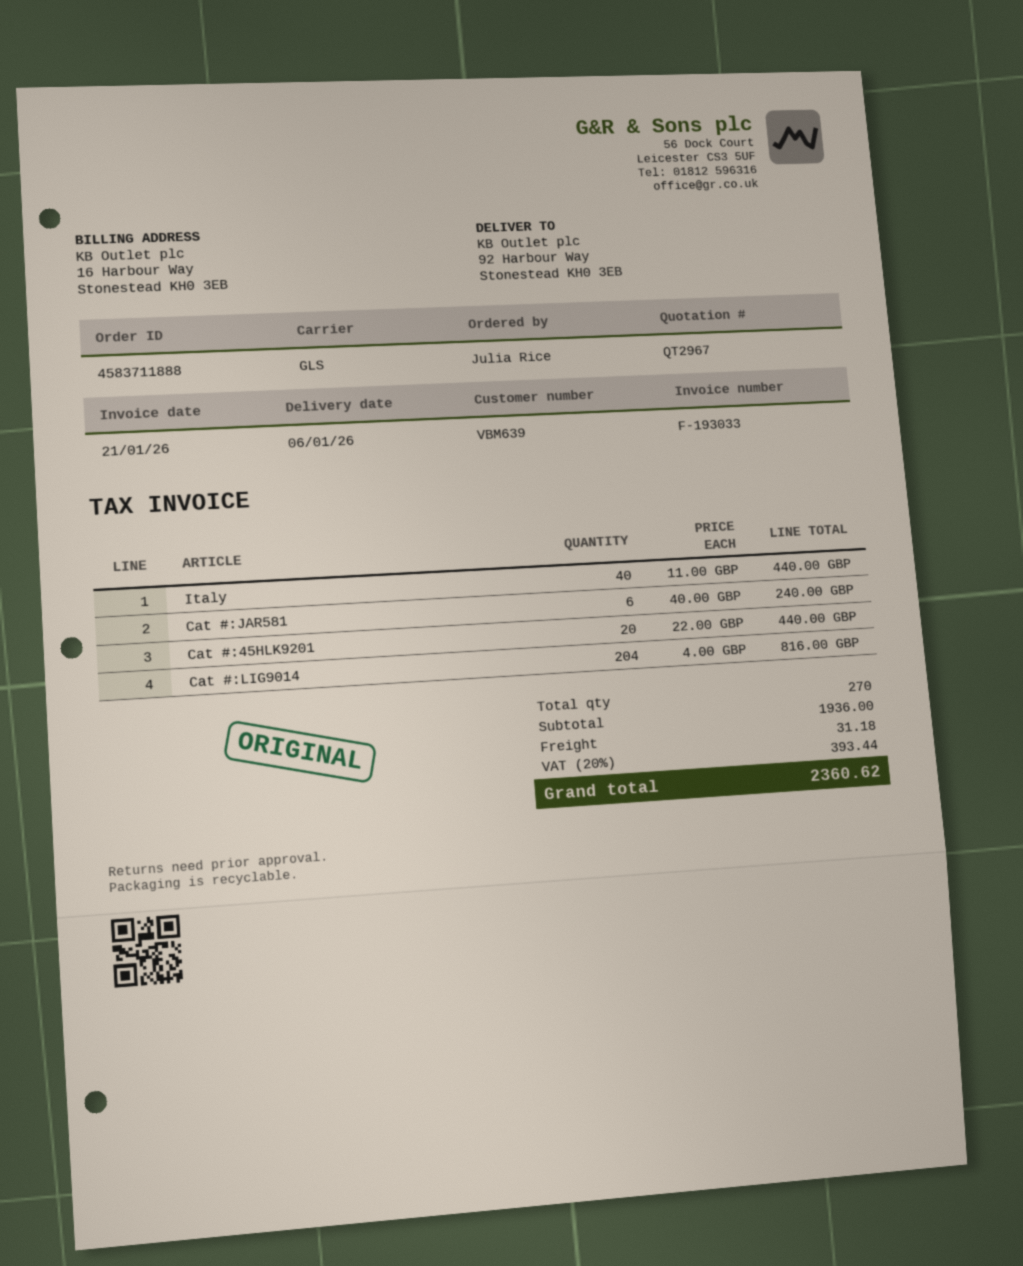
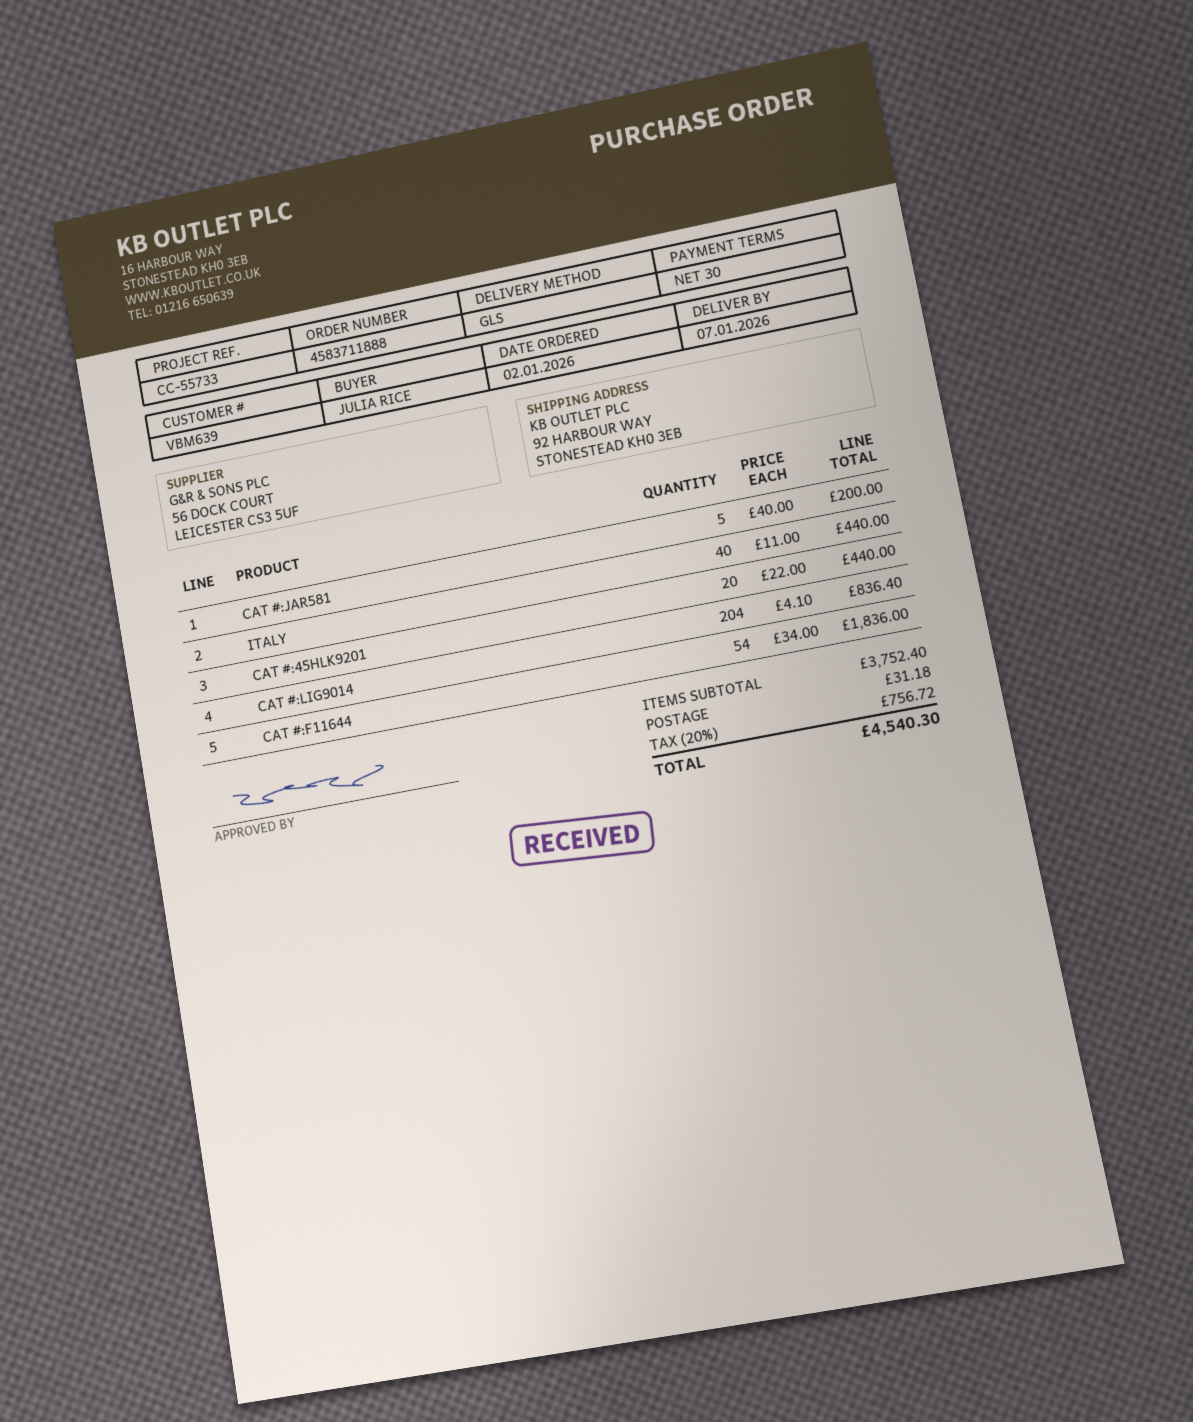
delivery date: 2026-01-06 -> 2026-01-07
Cat #:JAR581: 6 x 40.00 = 240.00 -> 5 x 40.00 = 200.00
Cat #:LIG9014: 204 x 4.00 = 816.00 -> 204 x 4.10 = 836.40
CAT #:F11644: none -> 54 x 34.00 = 1836.00
subtotal: 1936.00 -> 3752.40
tax: 20% = 393.44 -> 20% = 756.72
total: 2360.62 -> 4540.30

